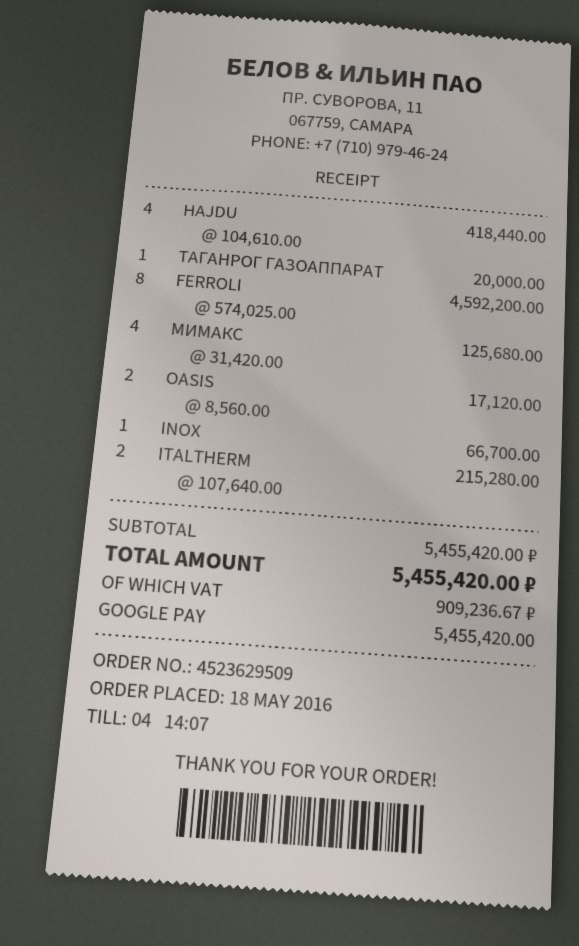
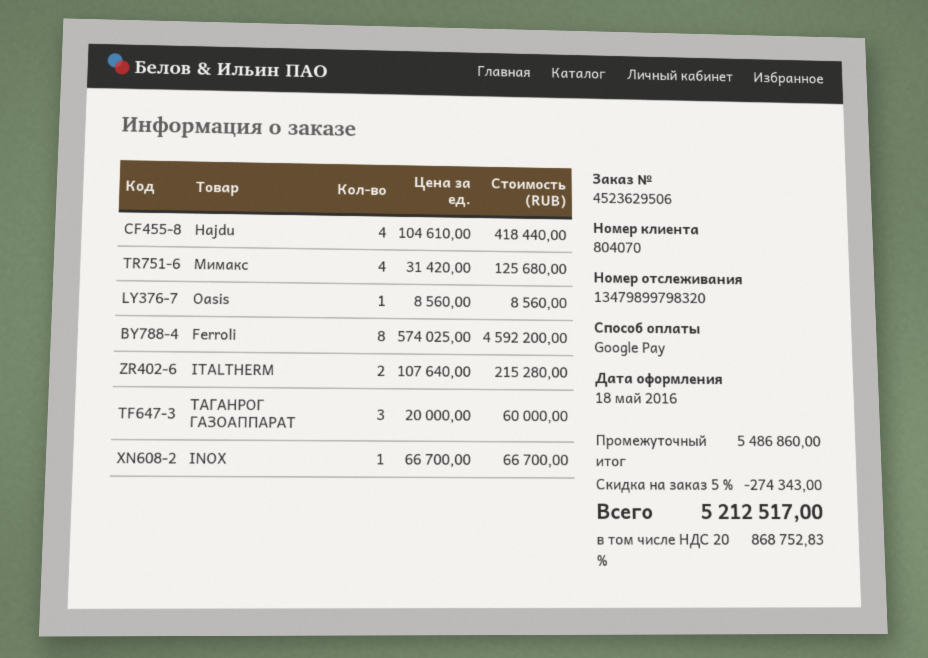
order number: 4523629509 -> 4523629506
ТАГАНРОГ ГАЗОАППАРАТ: 1 x 20000.00 = 20000.00 -> 3 x 20000.00 = 60000.00
OASIS: 2 x 8560.00 = 17120.00 -> 1 x 8560.00 = 8560.00
subtotal: 5455420.00 -> 5486860.00
discount: none -> 5% = 274343.00
tax: 909236.67 -> 868752.83
total: 5455420.00 -> 5212517.00

